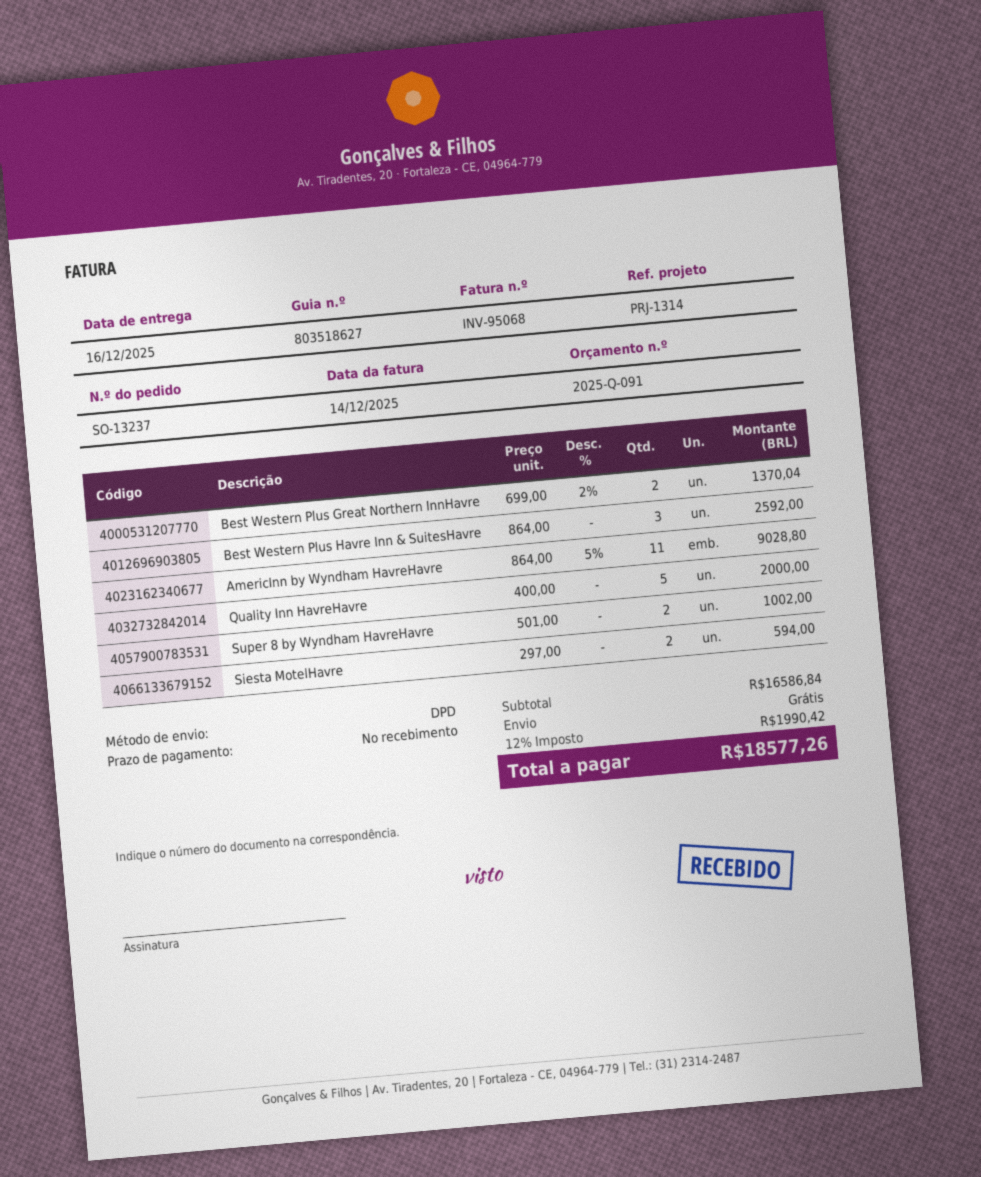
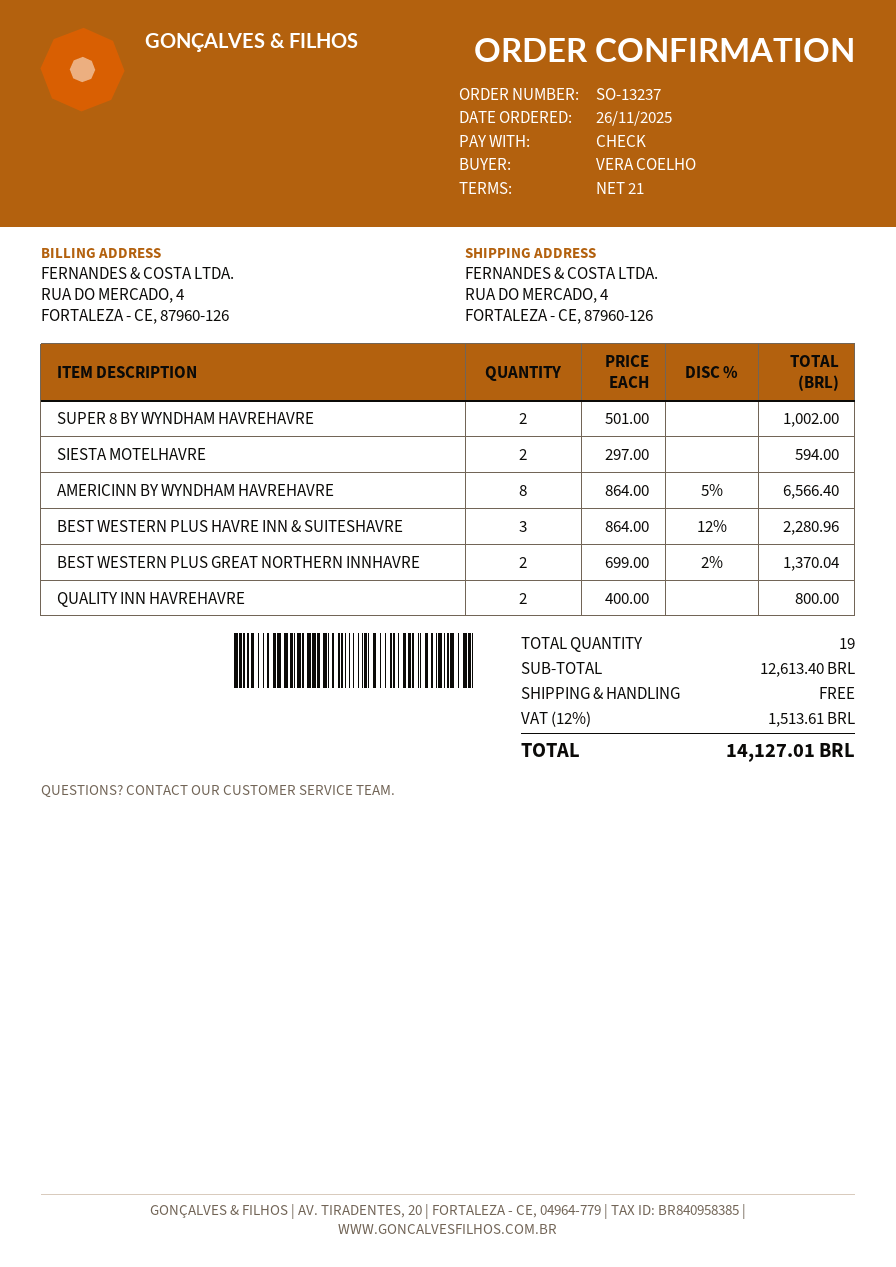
payment terms: on receipt -> 21 days
Best Western Plus Havre Inn & SuitesHavre: 3 x 864.00 = 2592.00 -> 3 x 864.00 - 12% = 2280.96
AmericInn by Wyndham HavreHavre: 11 x 864.00 - 5% = 9028.80 -> 8 x 864.00 - 5% = 6566.40
Quality Inn HavreHavre: 5 x 400.00 = 2000.00 -> 2 x 400.00 = 800.00
subtotal: 16586.84 -> 12613.40
tax: 12% = 1990.42 -> 12% = 1513.61
total: 18577.26 -> 14127.01

